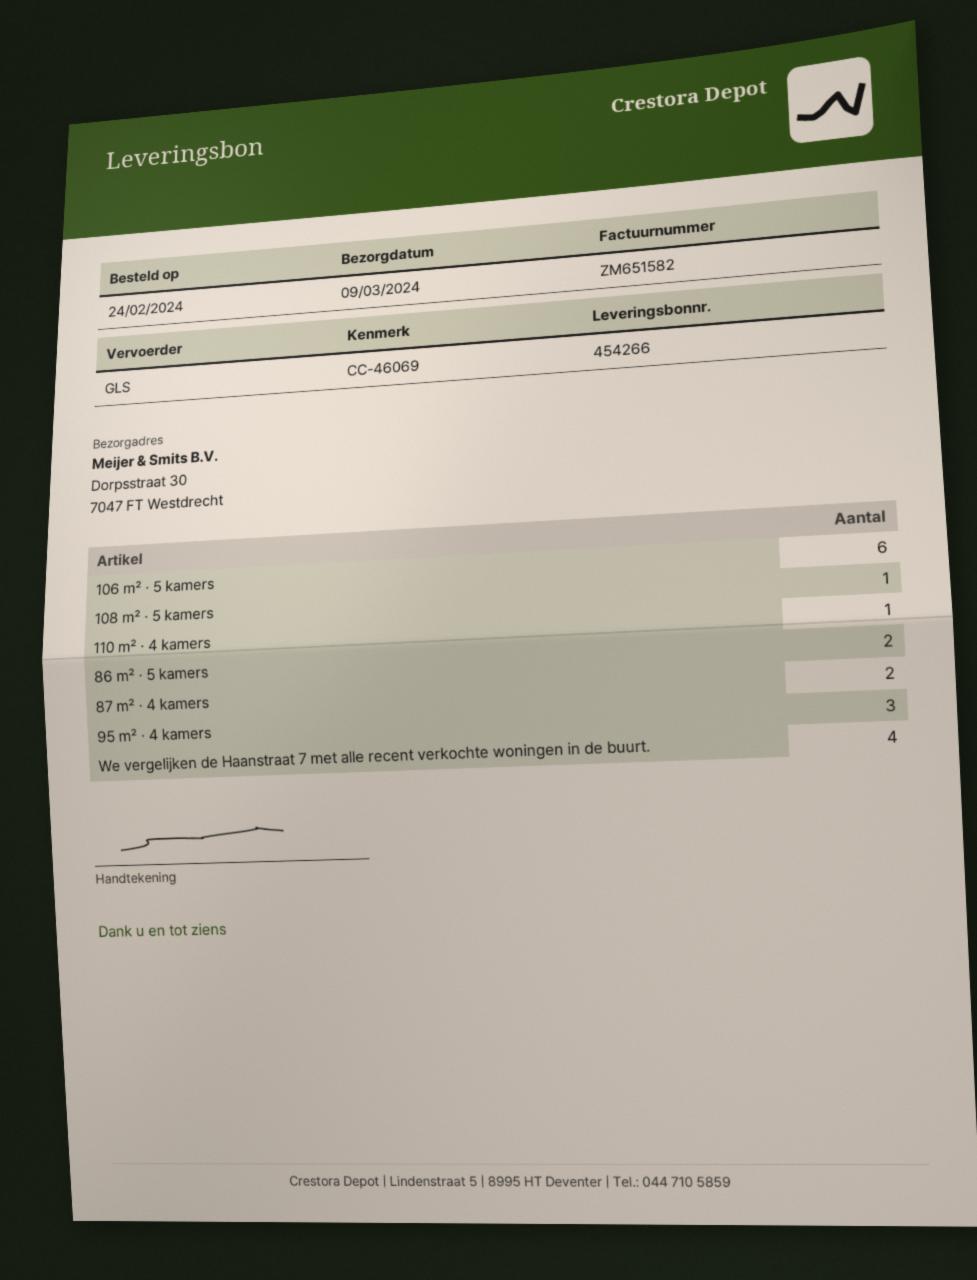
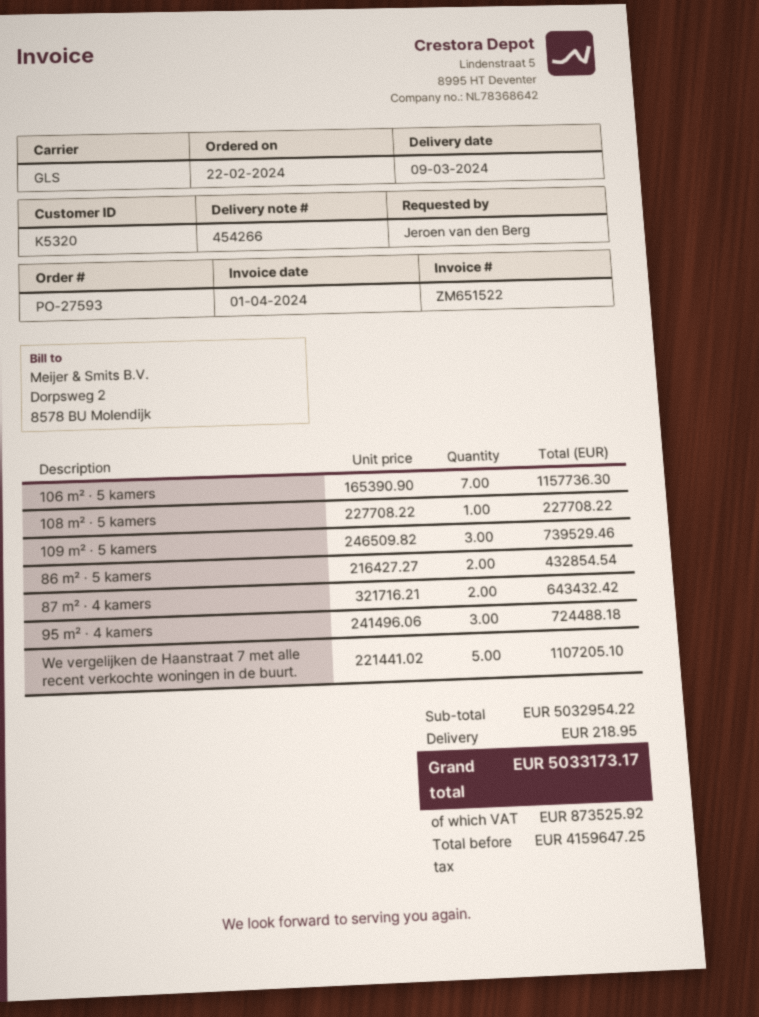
order date: 2024-02-24 -> 2024-02-22
invoice number: ZM651582 -> ZM651522
106 m² · 5 kamers: 6 -> 7
110 m² · 4 kamers: 1 -> none
We vergelijken de Haanstraat 7 met alle recent verkochte woningen in de buurt.: 4 -> 5
109 m² · 5 kamers: none -> 3

